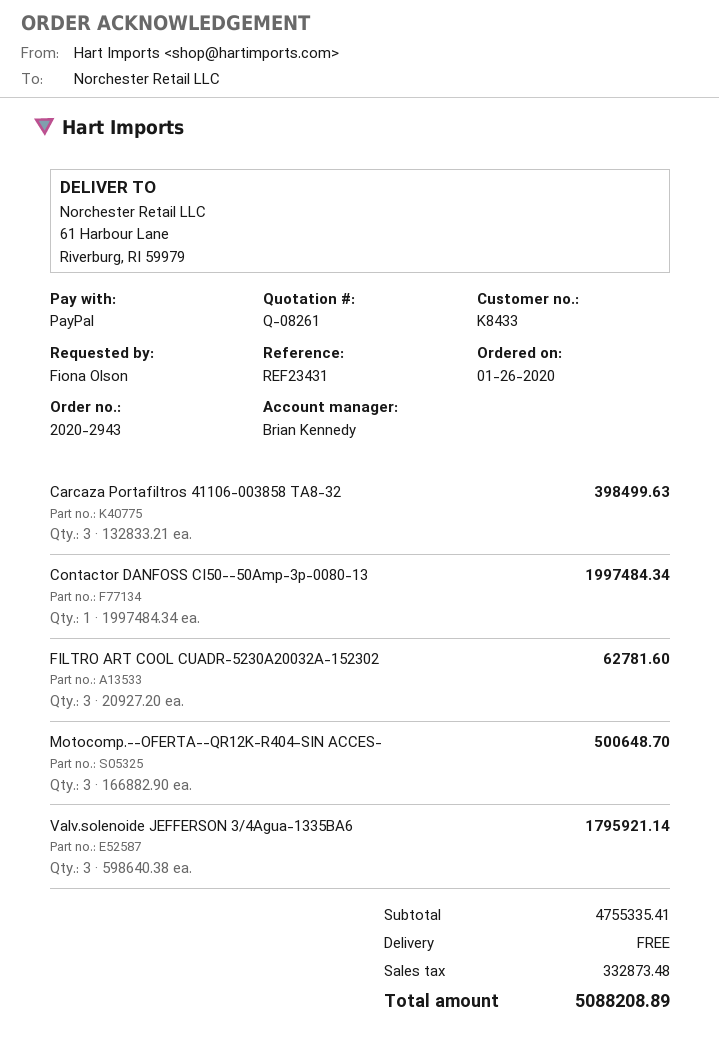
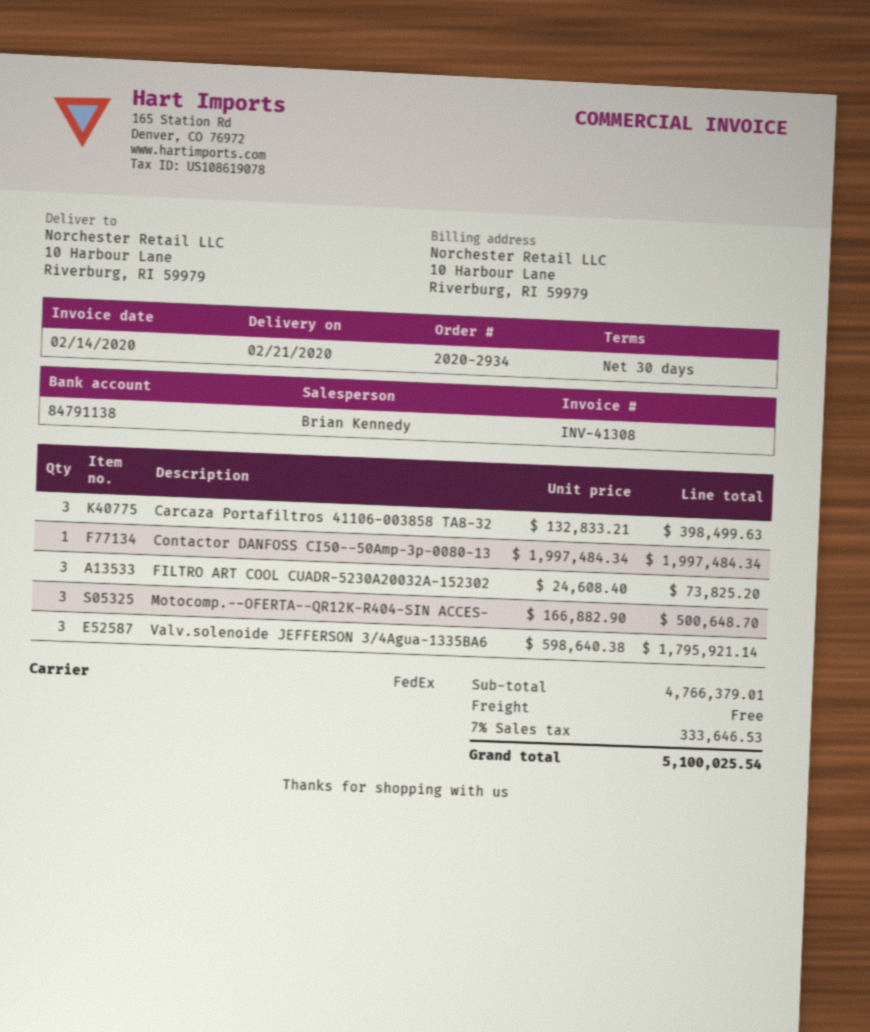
order number: 2020-2943 -> 2020-2934
ship to: 61 Harbour Lane, Riverburg, RI 59979 -> 10 Harbour Lane, Riverburg, RI 59979
FILTRO ART COOL CUADR-5230A20032A-152302: 3 x 20927.20 = 62781.60 -> 3 x 24608.40 = 73825.20
subtotal: 4755335.41 -> 4766379.01
tax: 332873.48 -> 333646.53
total: 5088208.89 -> 5100025.54

